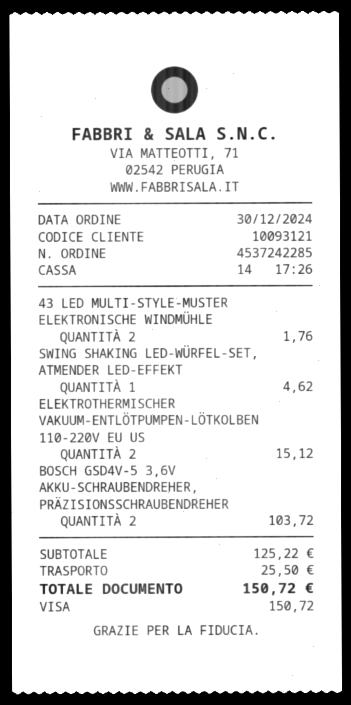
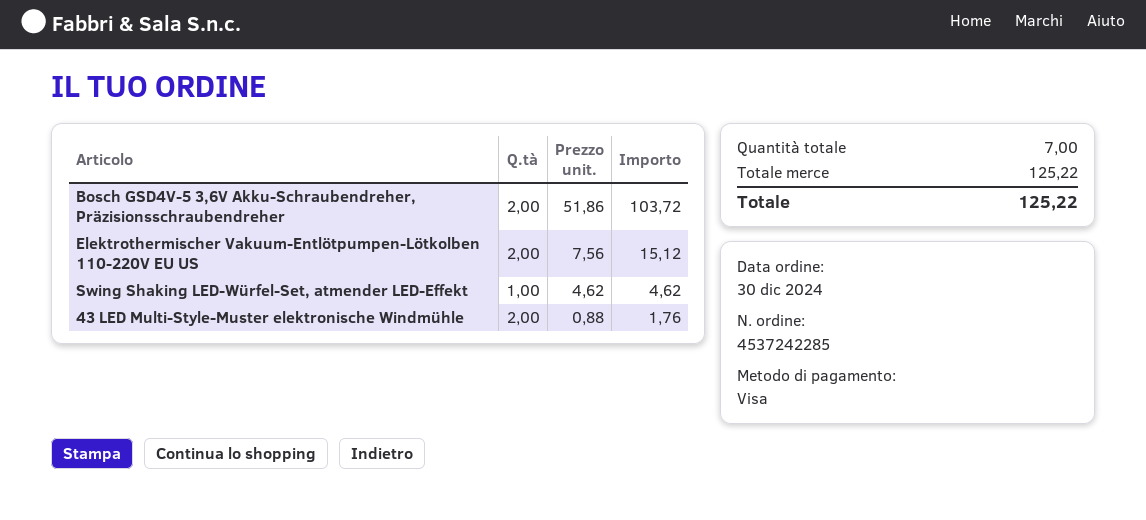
shipping: 25.50 -> none
total: 150.72 -> 125.22

